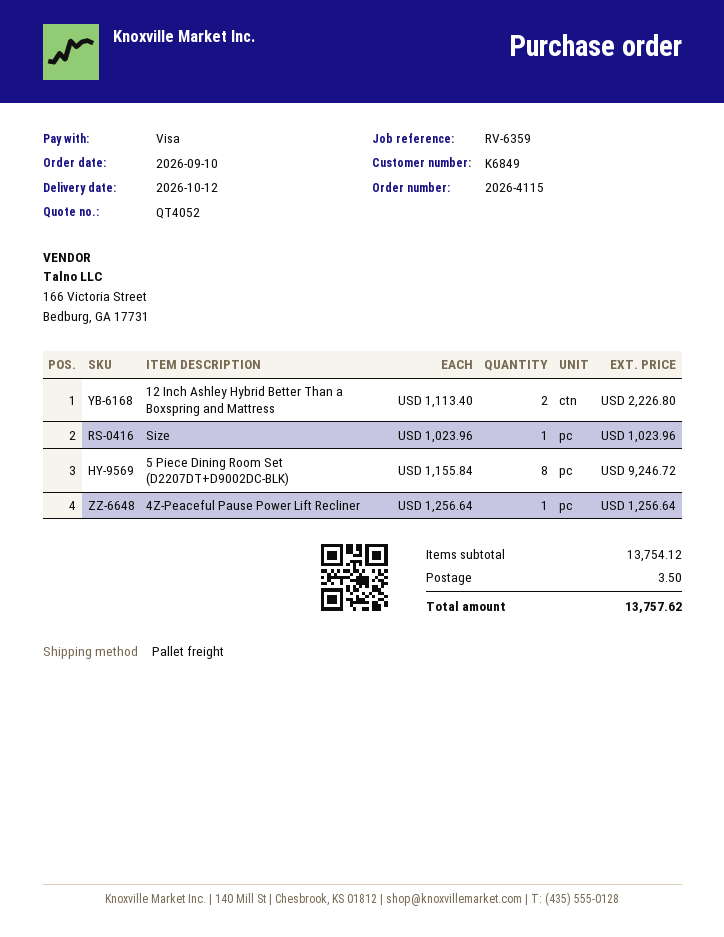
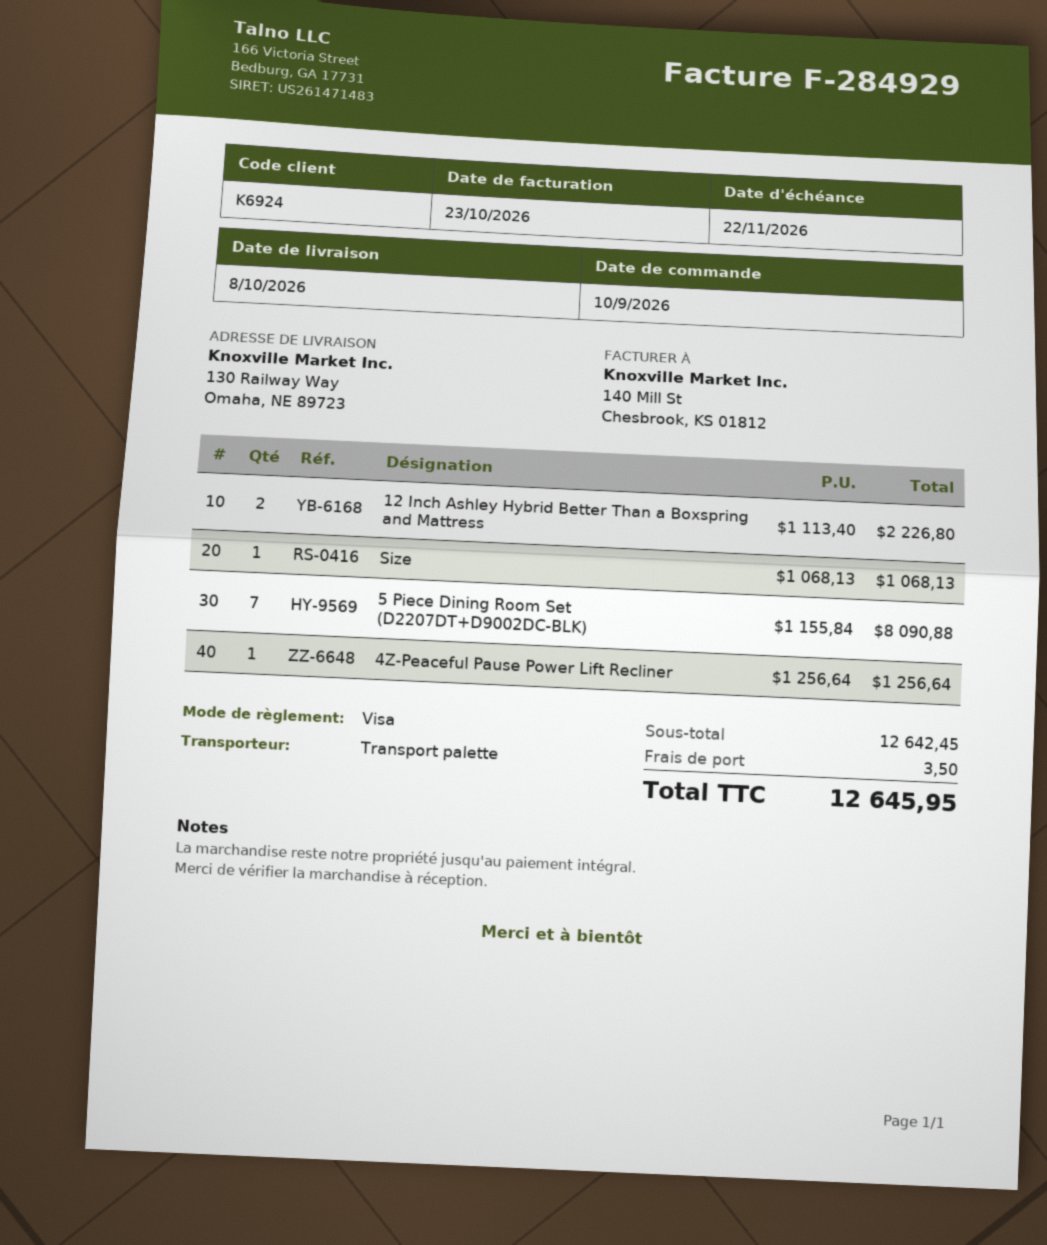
delivery date: 2026-10-12 -> 2026-10-08
customer number: K6849 -> K6924
Size: 1 x 1023.96 = 1023.96 -> 1 x 1068.13 = 1068.13
5 Piece Dining Room Set (D2207DT+D9002DC-BLK): 8 x 1155.84 = 9246.72 -> 7 x 1155.84 = 8090.88
subtotal: 13754.12 -> 12642.45
total: 13757.62 -> 12645.95

